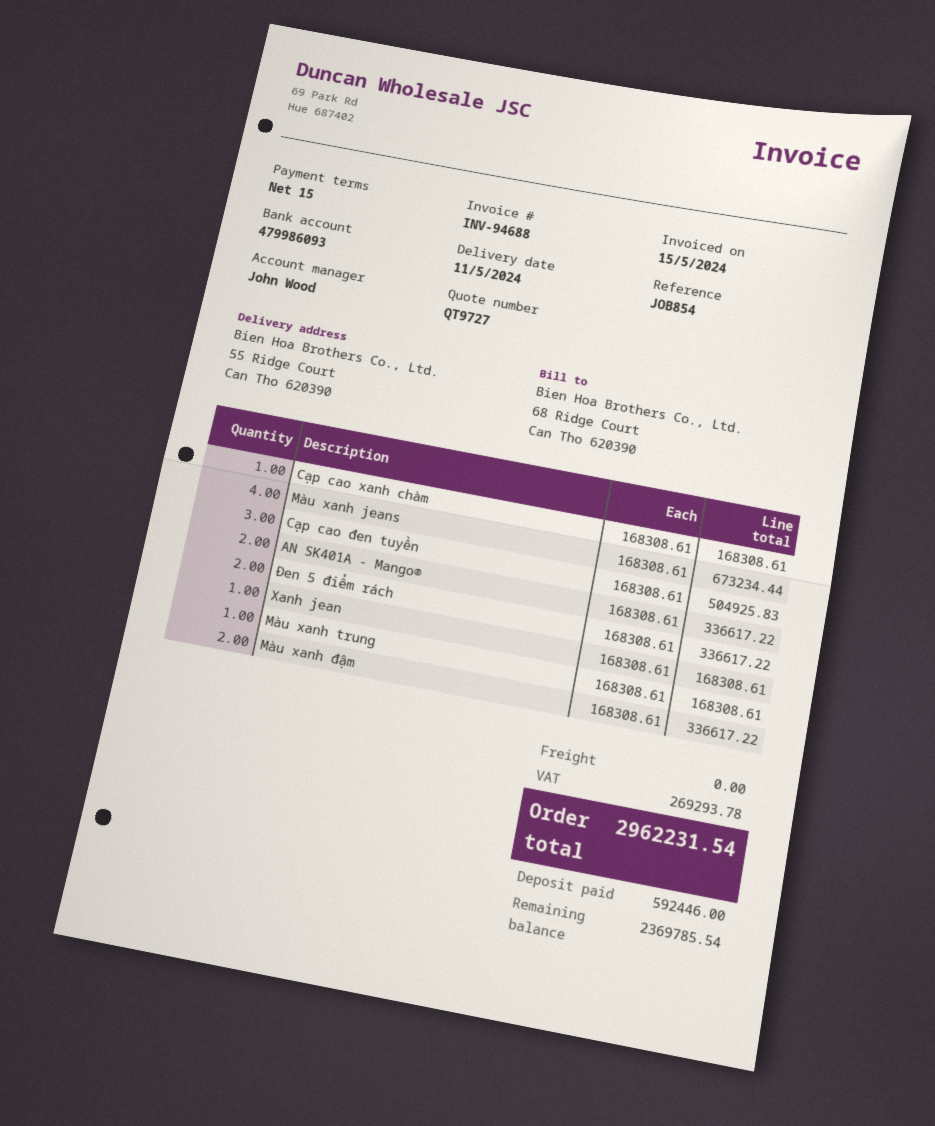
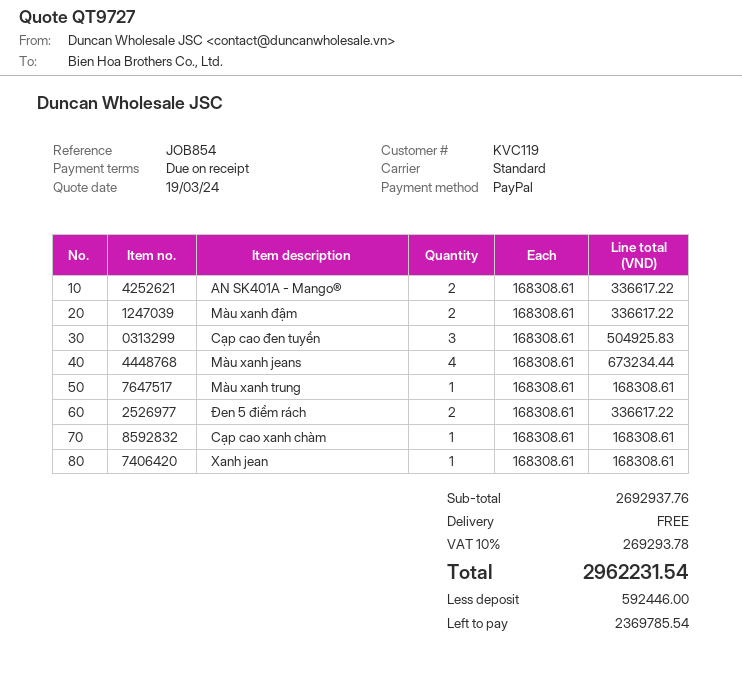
payment terms: 15 days -> on receipt

